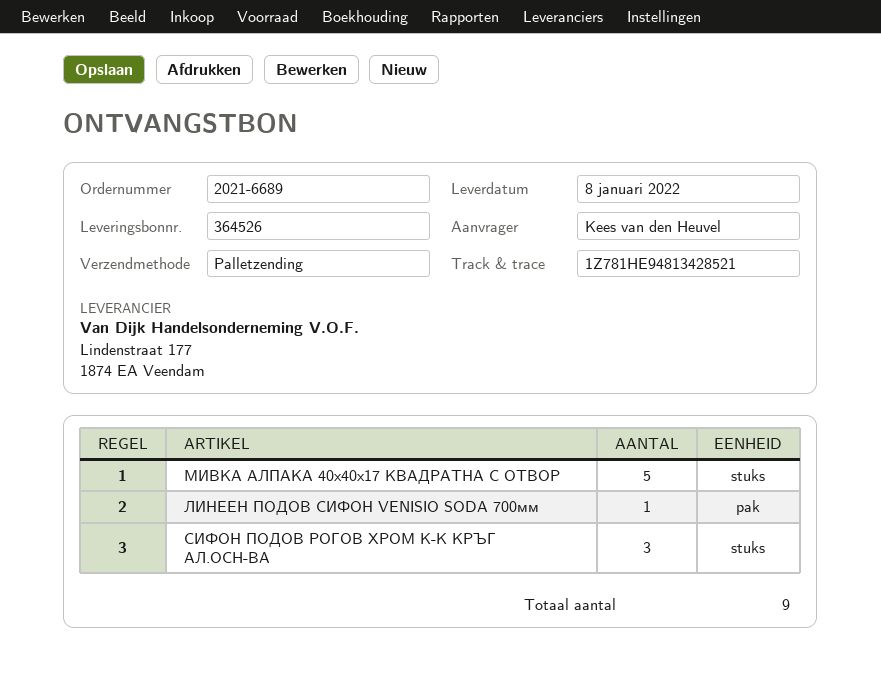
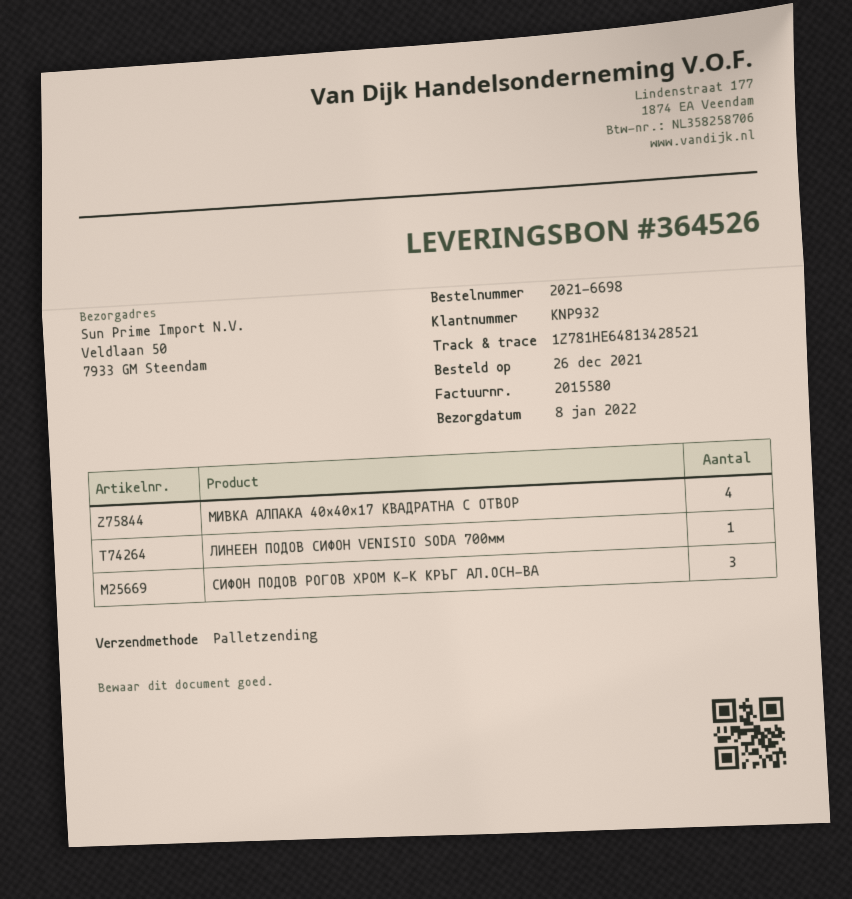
order number: 2021-6689 -> 2021-6698
tracking number: 1Z781HE94813428521 -> 1Z781HE64813428521
МИВКА АЛПАКА 40х40х17 КВАДРАТНА С ОТВОР: 5 -> 4

